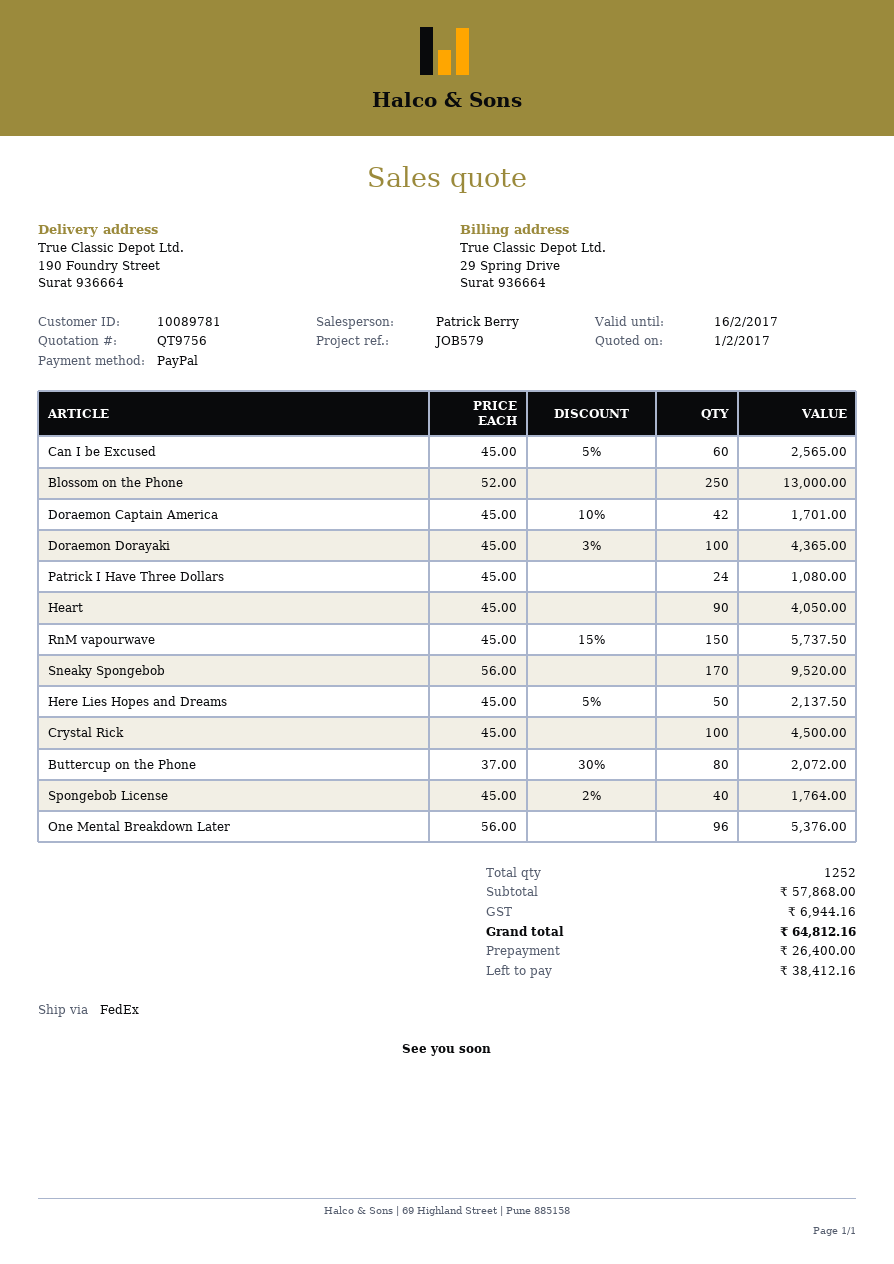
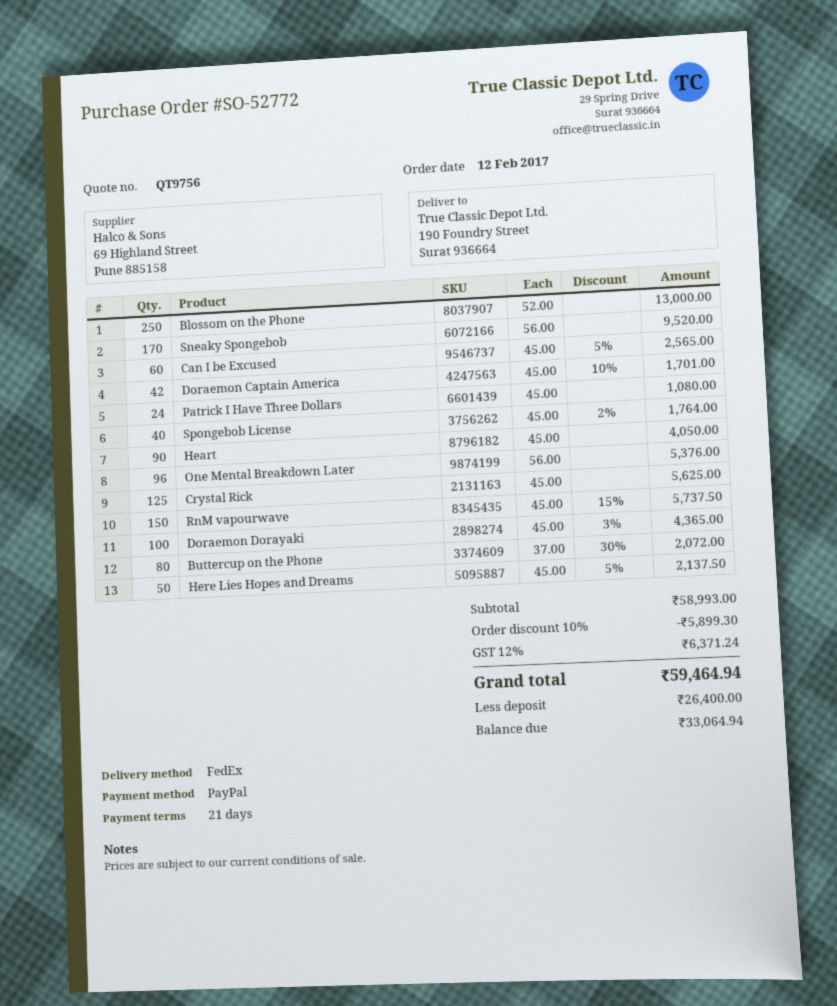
Crystal Rick: 100 x 45.00 = 4500.00 -> 125 x 45.00 = 5625.00
subtotal: 57868.00 -> 58993.00
discount: none -> 10% = 5899.30
tax: 6944.16 -> 6371.24
total: 64812.16 -> 59464.94
balance: 38412.16 -> 33064.94

